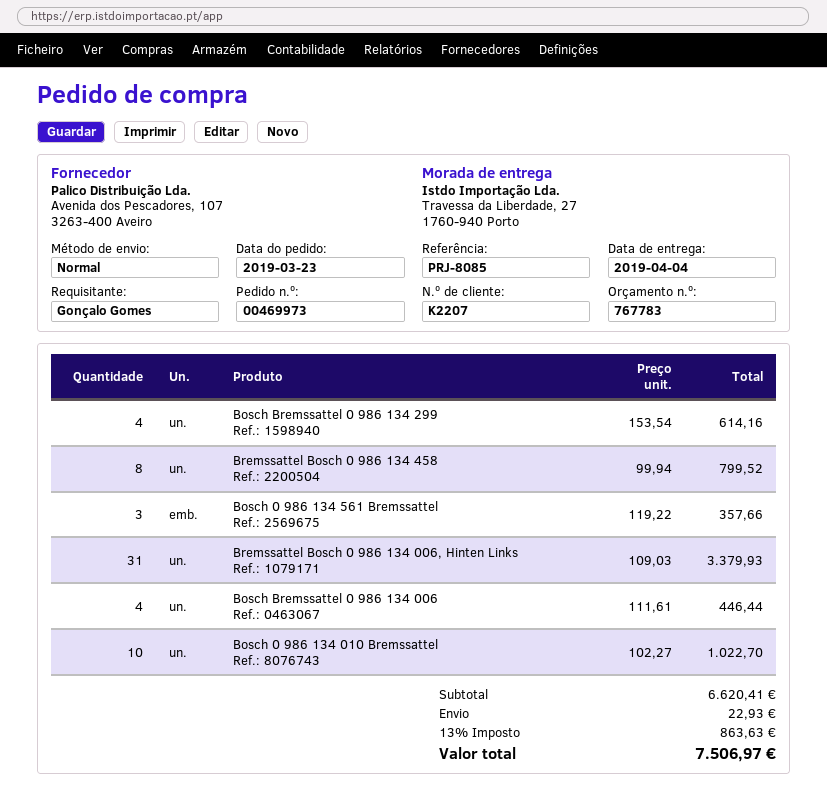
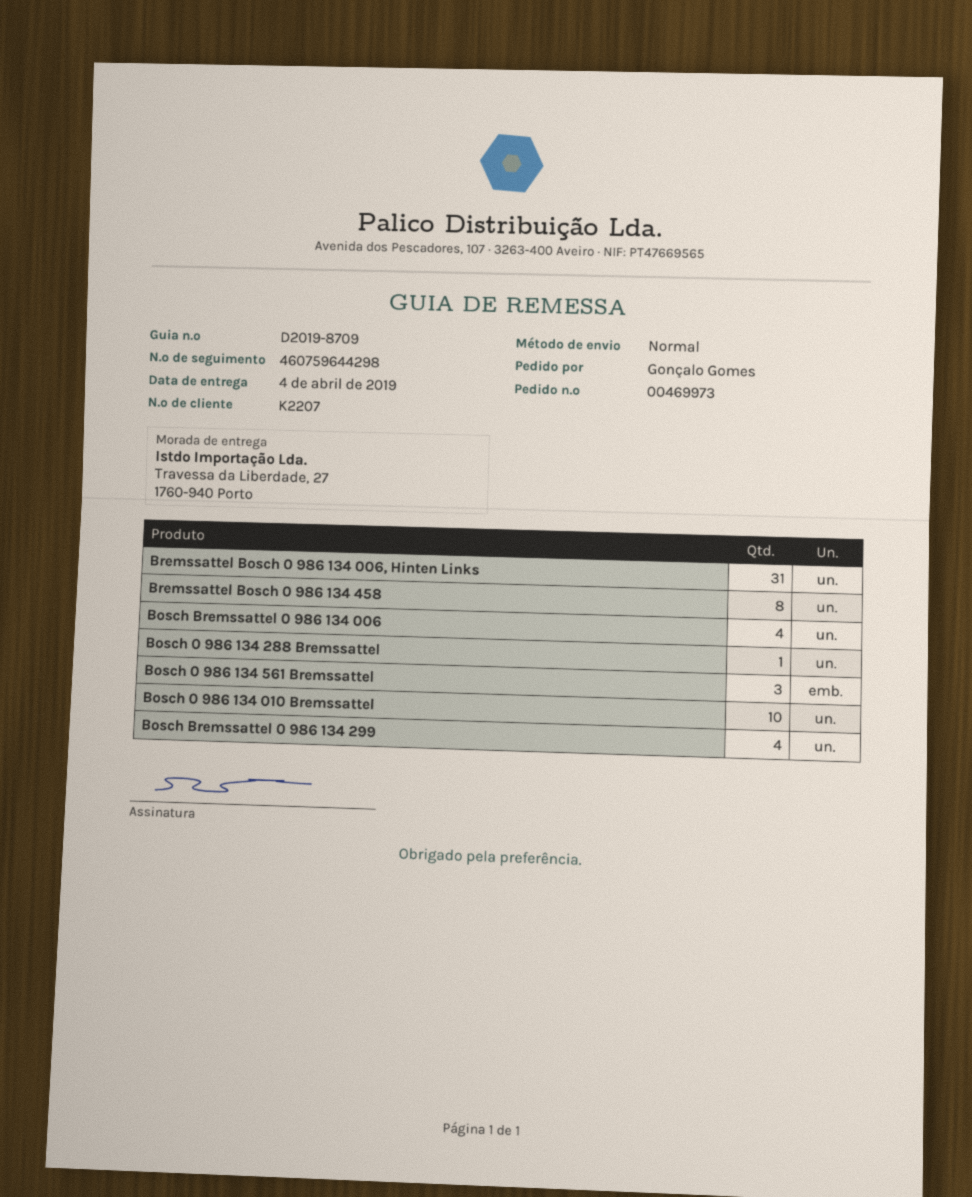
Bosch 0 986 134 288 Bremssattel: none -> 1

